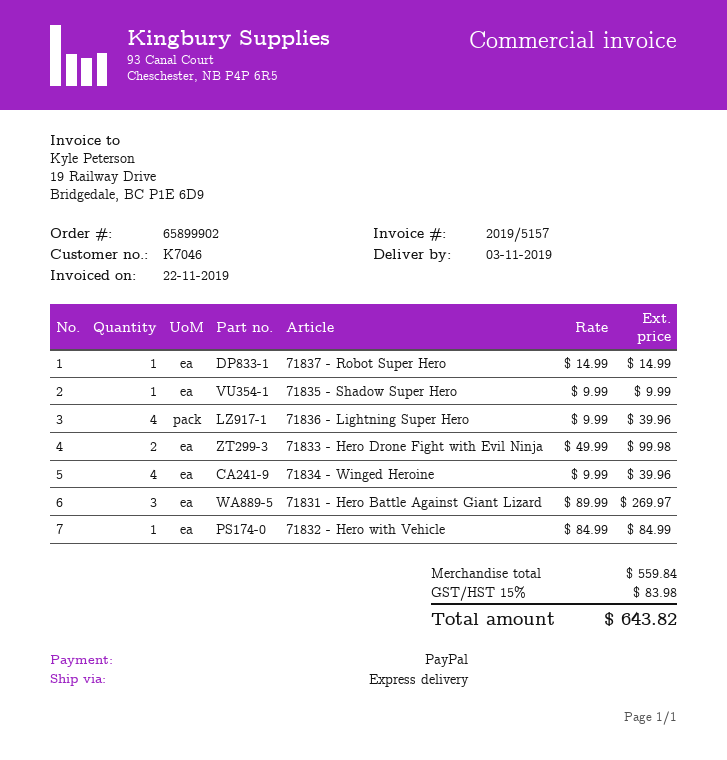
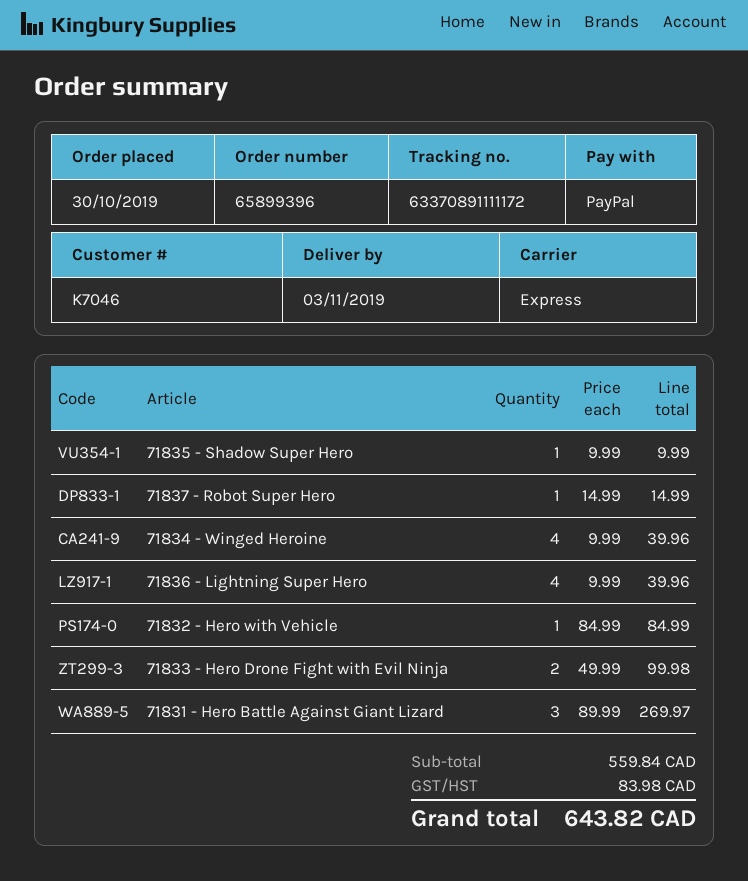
order number: 65899902 -> 65899396

